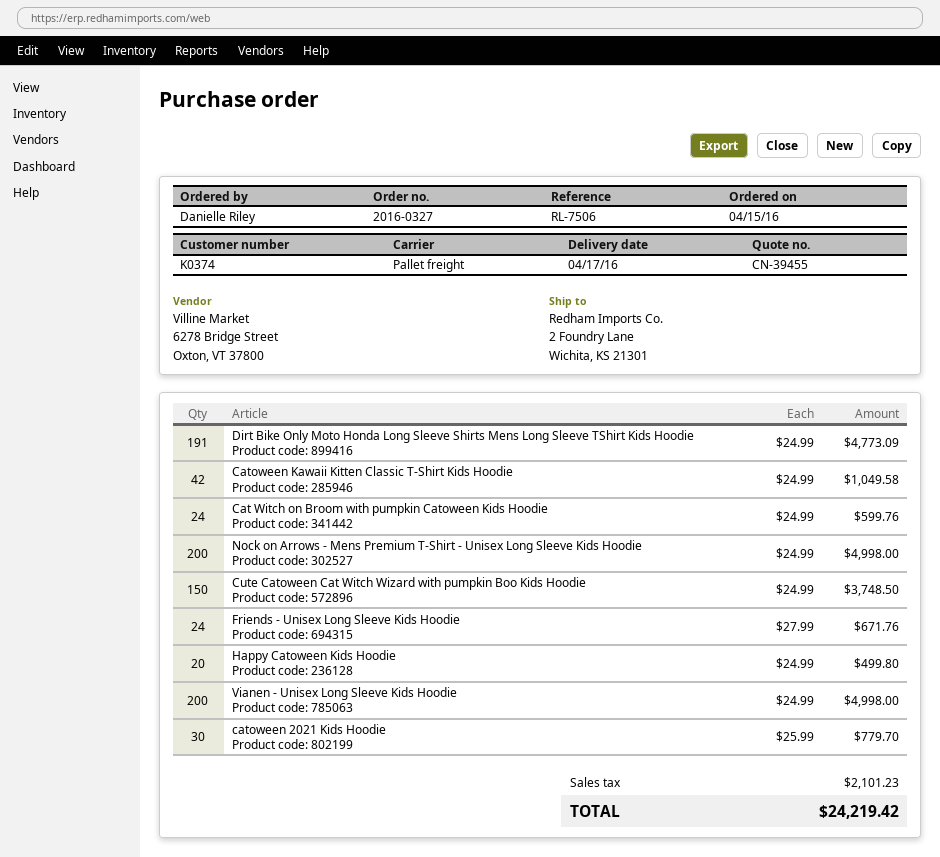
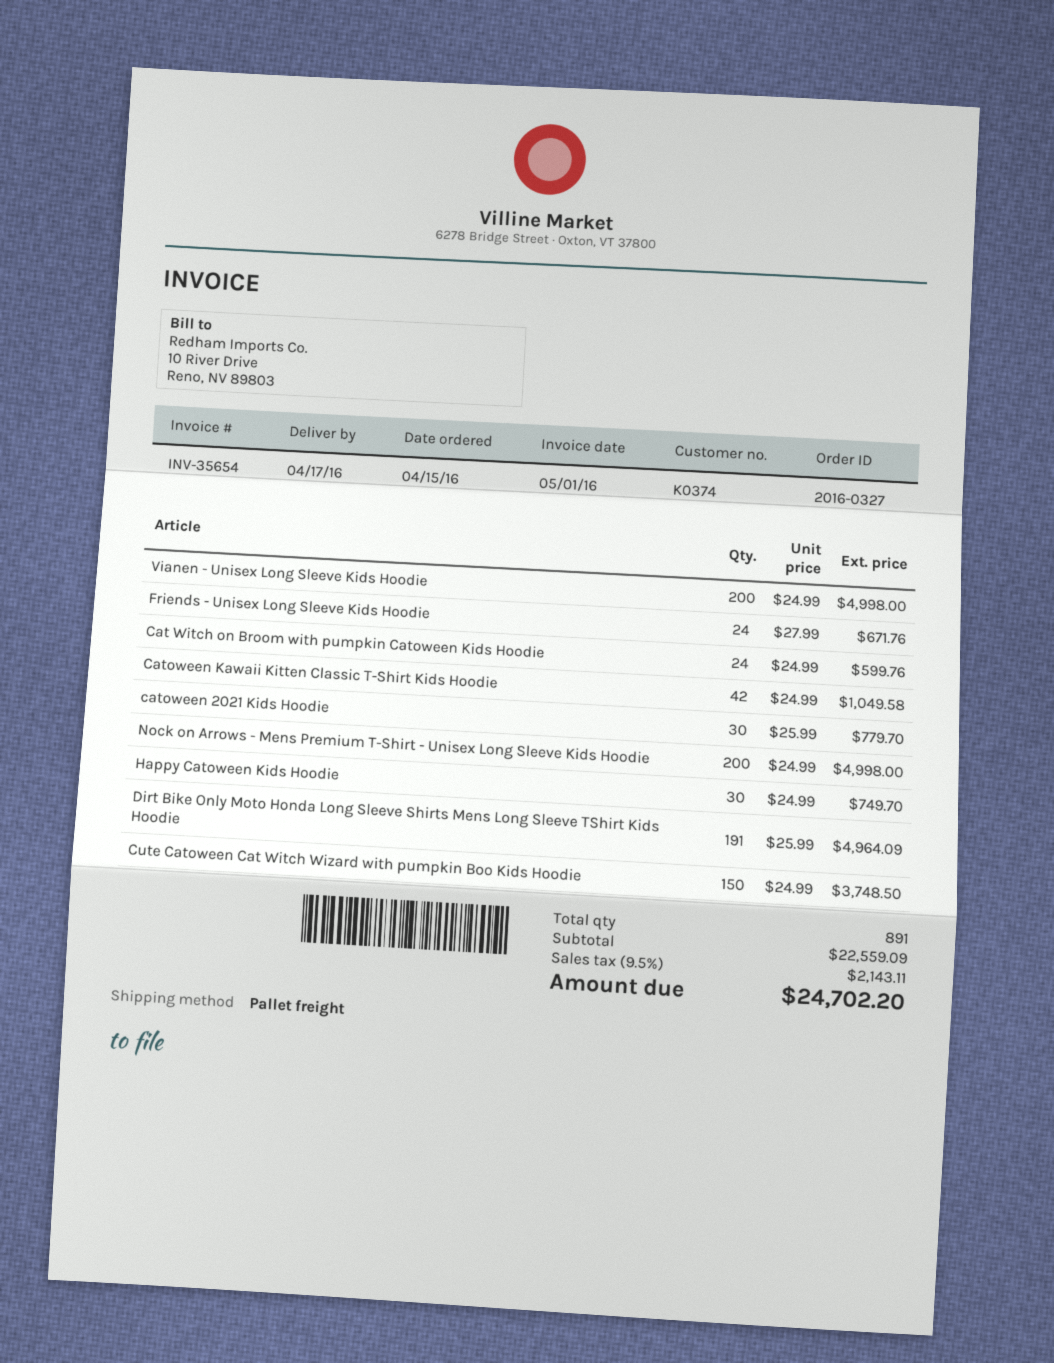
Dirt Bike Only Moto Honda Long Sleeve Shirts Mens Long Sleeve TShirt Kids Hoodie: 191 x 24.99 = 4773.09 -> 191 x 25.99 = 4964.09
Happy Catoween Kids Hoodie: 20 x 24.99 = 499.80 -> 30 x 24.99 = 749.70
tax: 2101.23 -> 2143.11
total: 24219.42 -> 24702.20

